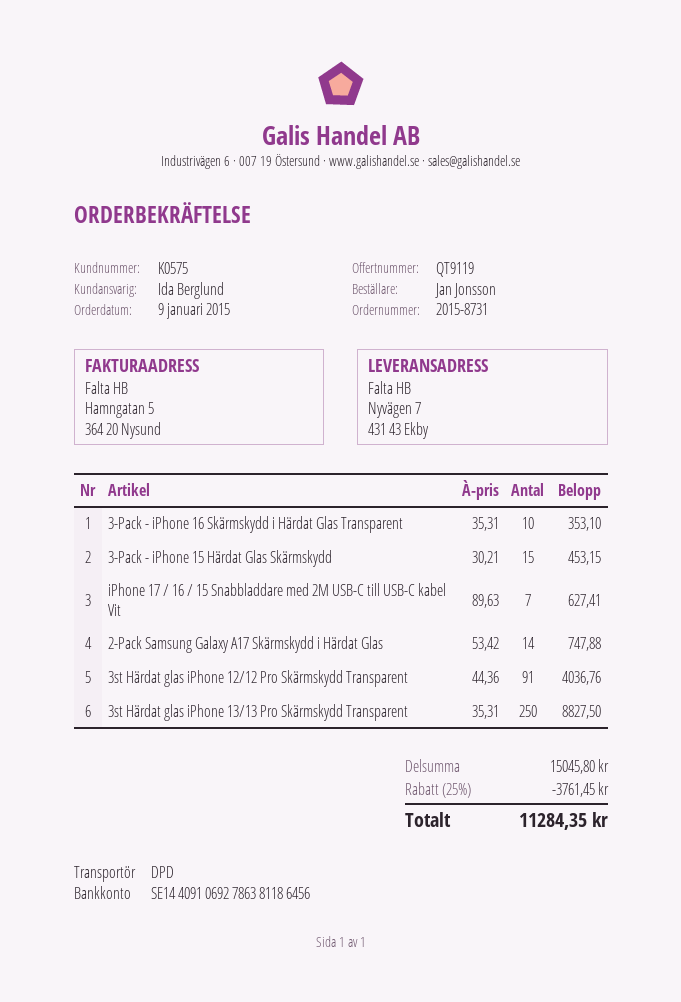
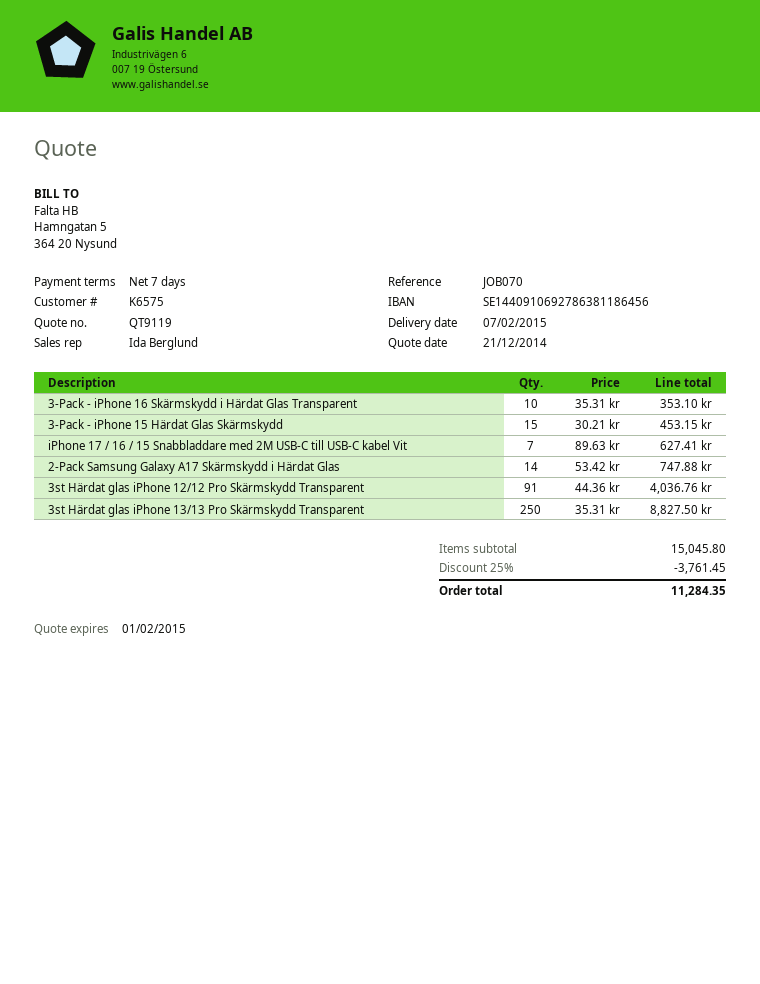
customer number: K0575 -> K6575

